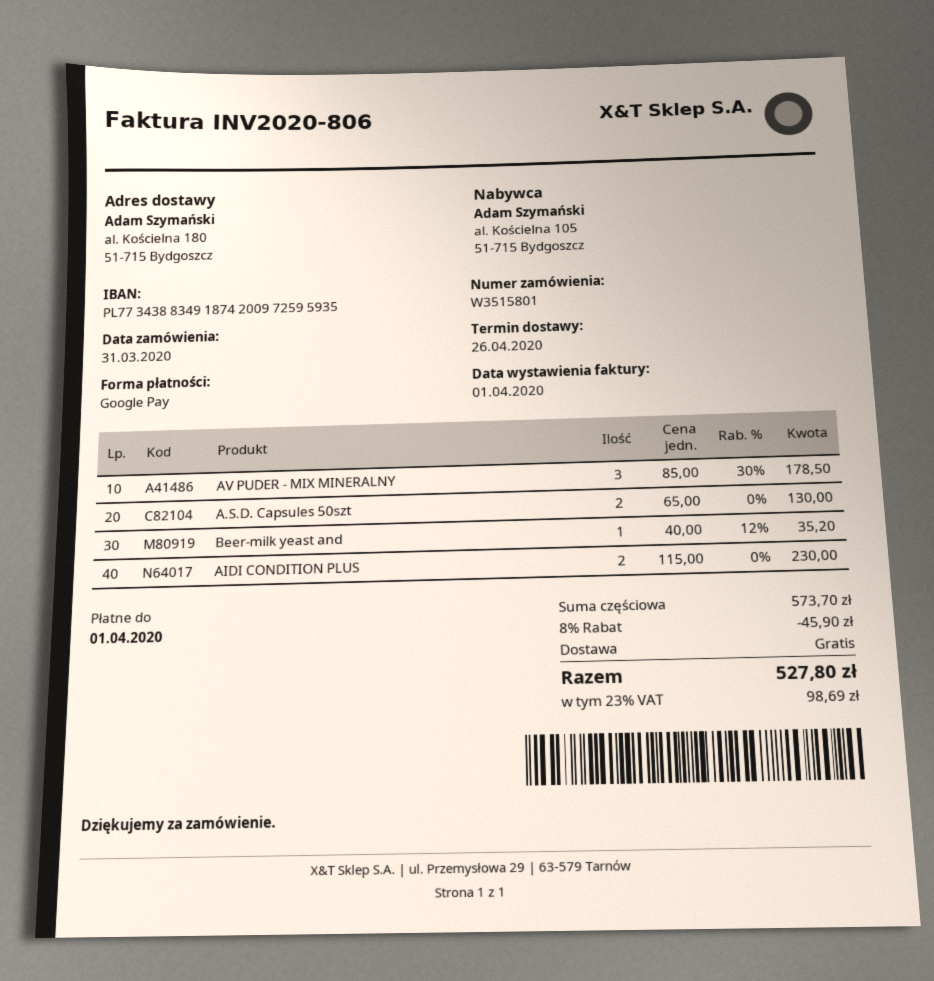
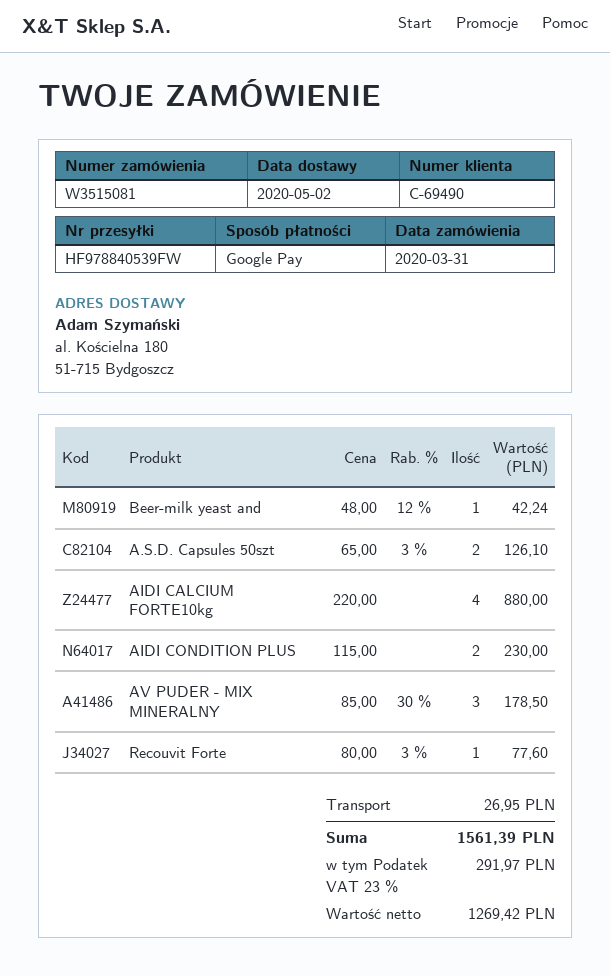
order number: W3515801 -> W3515081
delivery date: 2020-04-26 -> 2020-05-02
A.S.D. Capsules 50szt: 2 x 65.00 = 130.00 -> 2 x 65.00 - 3% = 126.10
Beer-milk yeast and: 1 x 40.00 - 12% = 35.20 -> 1 x 48.00 - 12% = 42.24
AIDI CALCIUM FORTE10kg: none -> 4 x 220.00 = 880.00
Recouvit Forte: none -> 1 x 80.00 - 3% = 77.60
discount: 8% = 45.90 -> none
shipping: 0.00 -> 26.95
tax: 23% = 98.69 -> 23% = 291.97
total: 527.80 -> 1561.39

